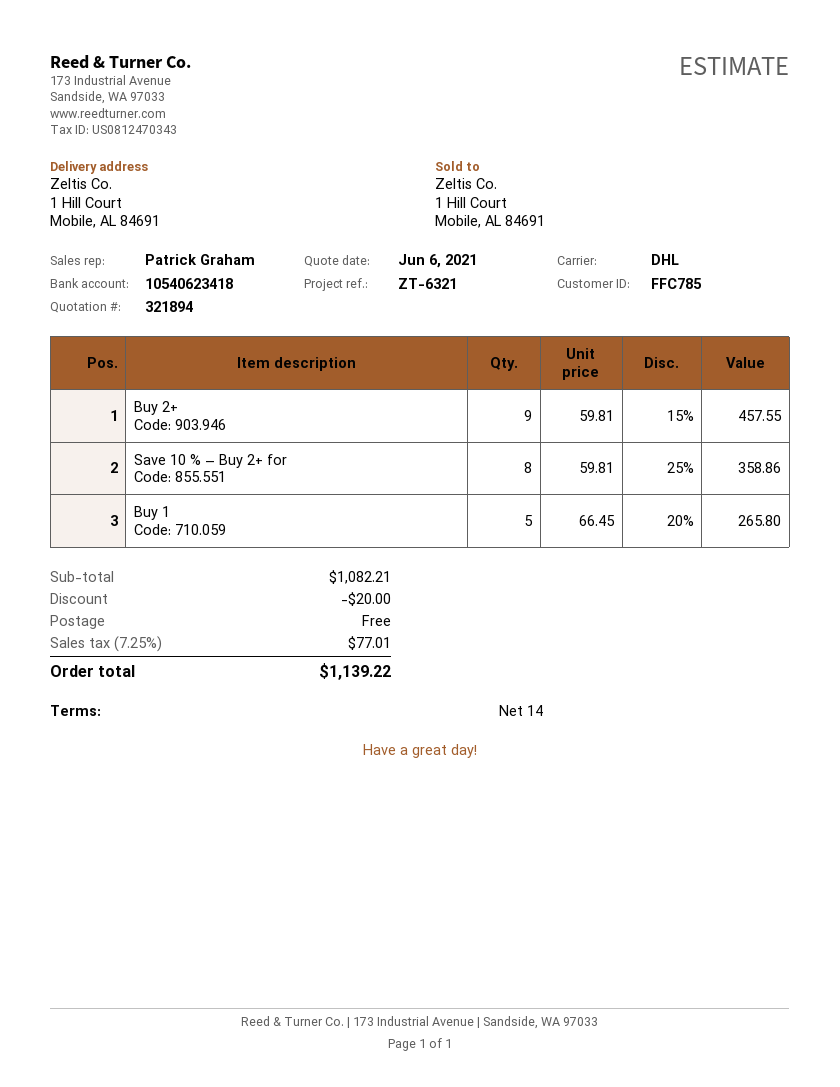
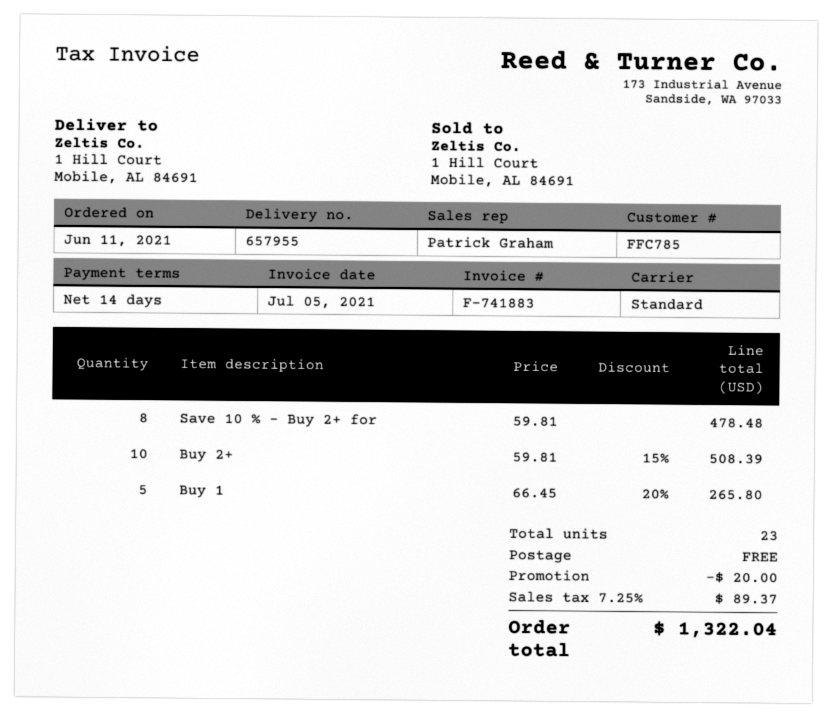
shipping method: DHL -> standard
Buy 2+: 9 x 59.81 - 15% = 457.55 -> 10 x 59.81 - 15% = 508.39
Save 10 % – Buy 2+ for: 8 x 59.81 - 25% = 358.86 -> 8 x 59.81 = 478.48
tax: 7.25% = 77.01 -> 7.25% = 89.37
total: 1139.22 -> 1322.04

